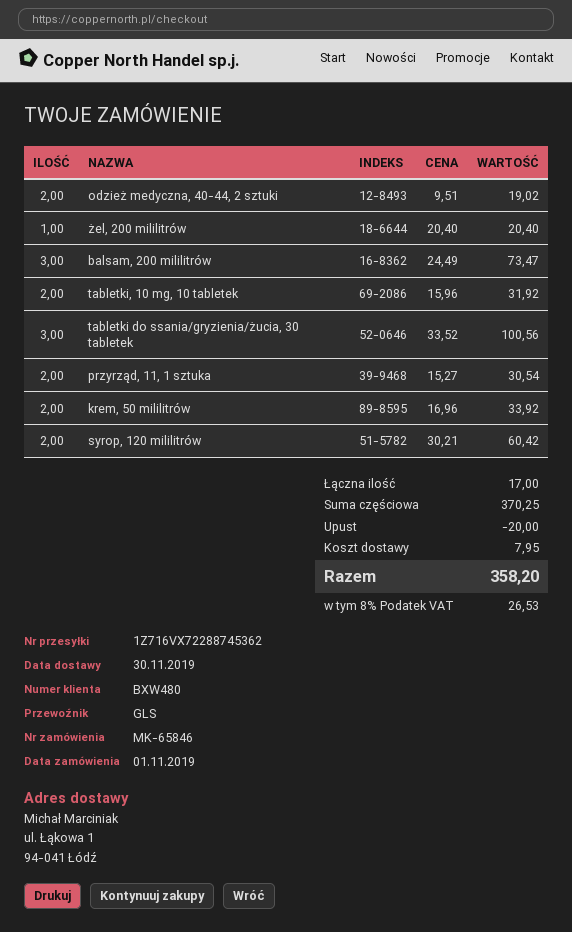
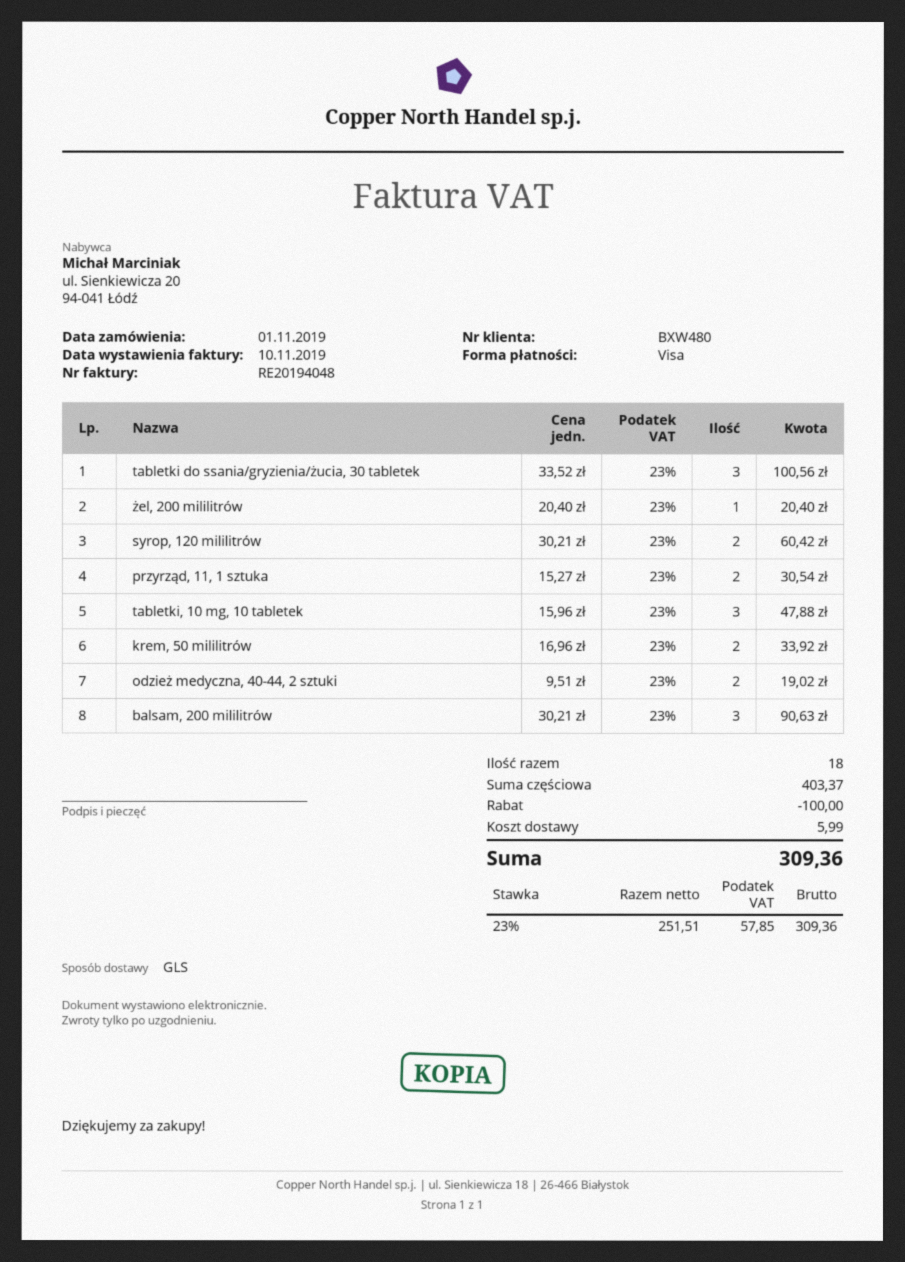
balsam, 200 mililitrów: 3 x 24.49 = 73.47 -> 3 x 30.21 = 90.63
tabletki, 10 mg, 10 tabletek: 2 x 15.96 = 31.92 -> 3 x 15.96 = 47.88
total quantity: 17 -> 18
subtotal: 370.25 -> 403.37
discount: 20.00 -> 100.00
shipping: 7.95 -> 5.99
tax: 8% = 26.53 -> 23% = 57.85
total: 358.20 -> 309.36

